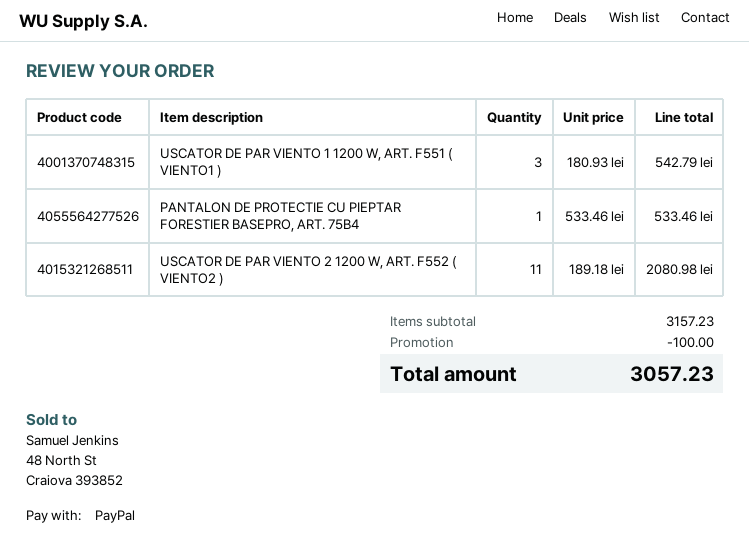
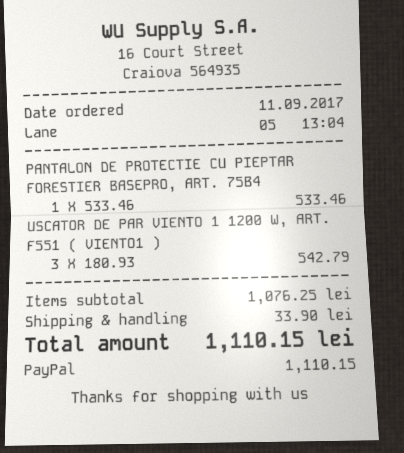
USCATOR DE PAR VIENTO 2 1200 W, ART. F552 ( VIENTO2 ): 11 x 189.18 = 2080.98 -> none
subtotal: 3157.23 -> 1076.25
discount: 100.00 -> none
shipping: none -> 33.90
total: 3057.23 -> 1110.15

